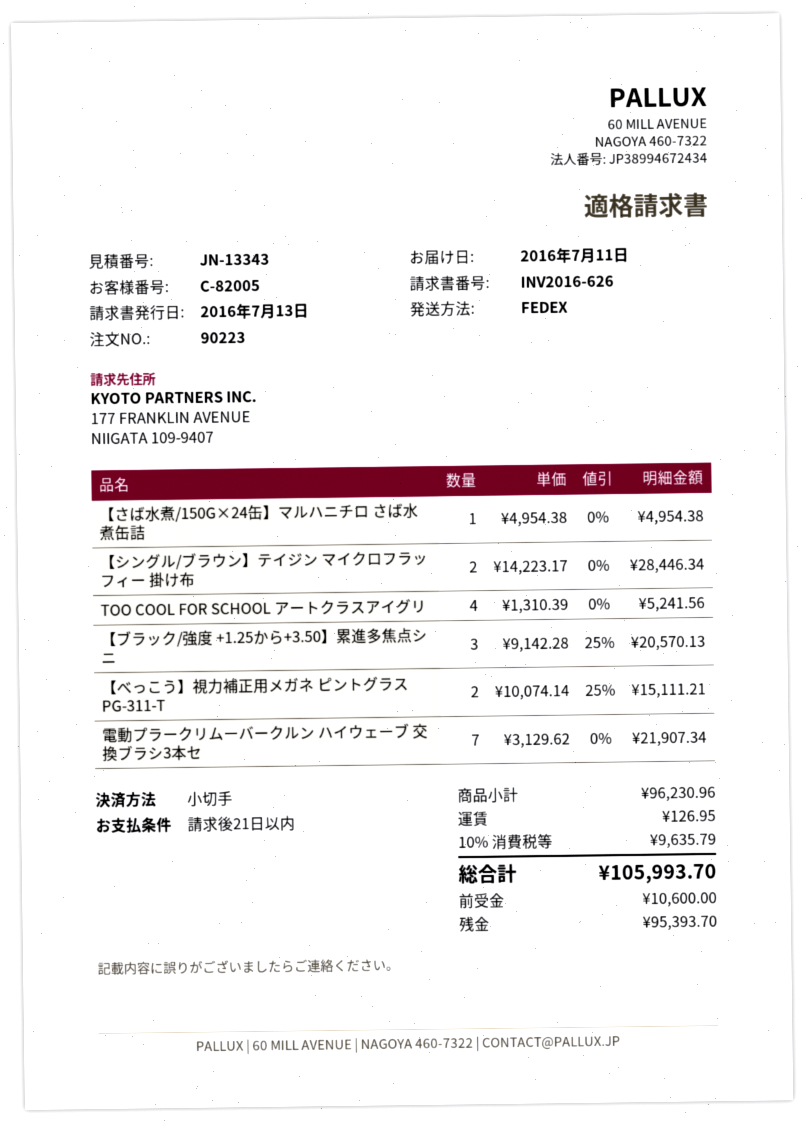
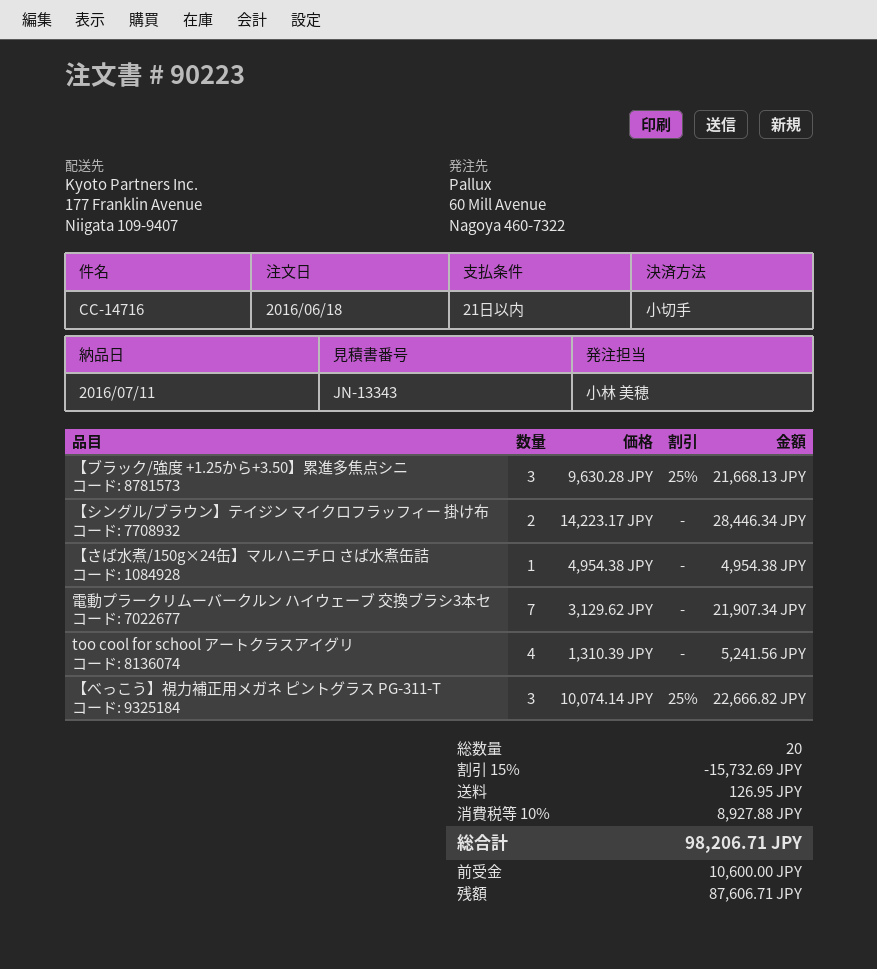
【ブラック/強度 +1.25から+3.50】累進多焦点シニ: 3 x 9142.28 - 25% = 20570.13 -> 3 x 9630.28 - 25% = 21668.13
【べっこう】視力補正用メガネ ピントグラス PG-311-T: 2 x 10074.14 - 25% = 15111.21 -> 3 x 10074.14 - 25% = 22666.82
discount: none -> 15% = 15732.69
tax: 10% = 9635.79 -> 10% = 8927.88
total: 105993.70 -> 98206.71
balance: 95393.70 -> 87606.71

